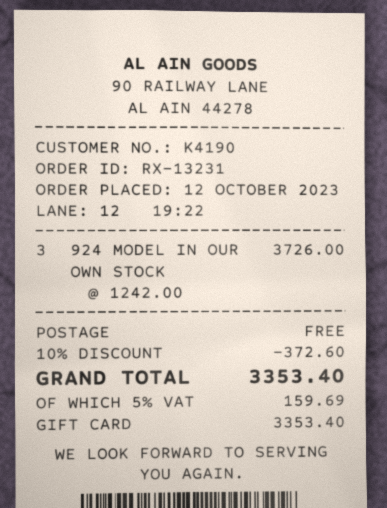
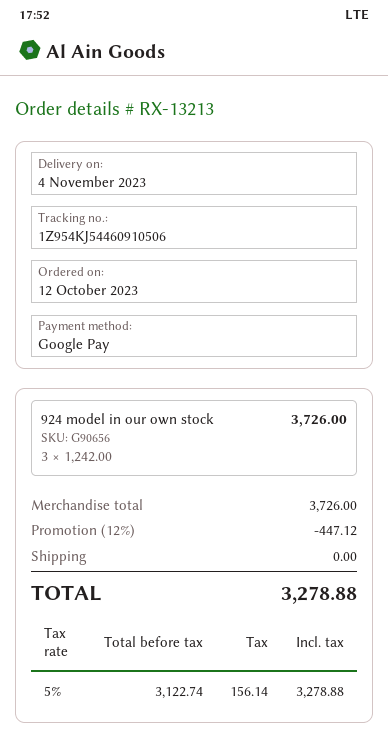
order number: RX-13231 -> RX-13213
payment method: gift card -> Google Pay
discount: 10% = 372.60 -> 12% = 447.12
tax: 5% = 159.69 -> 5% = 156.14
total: 3353.40 -> 3278.88

